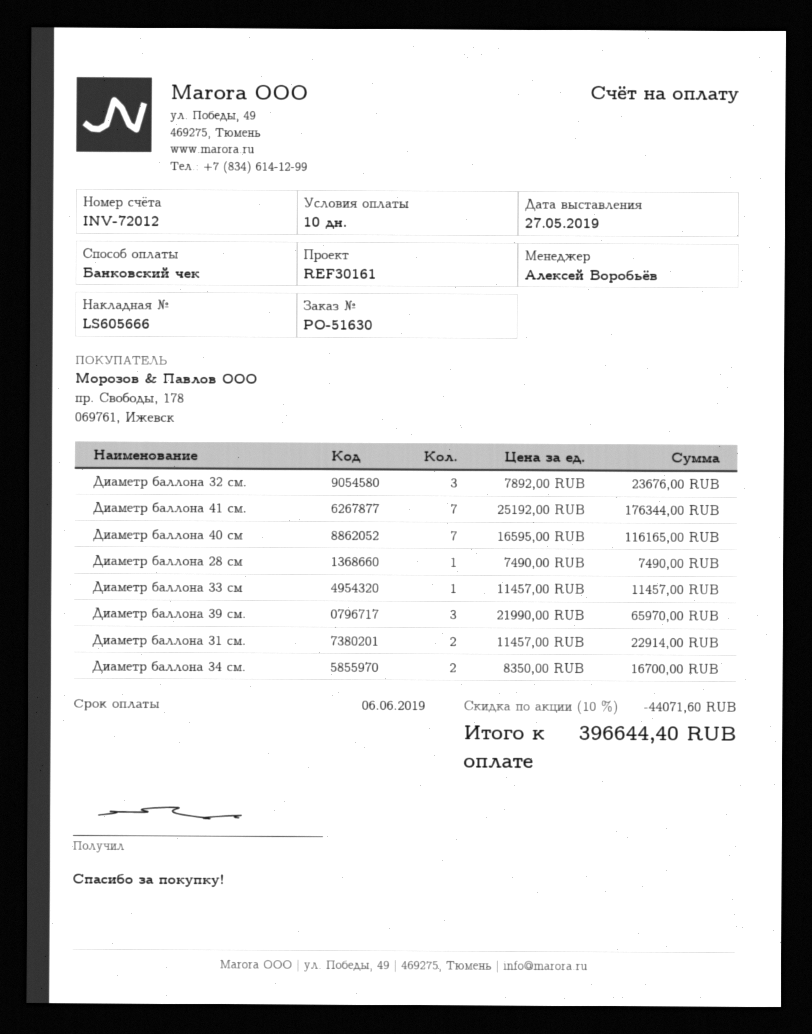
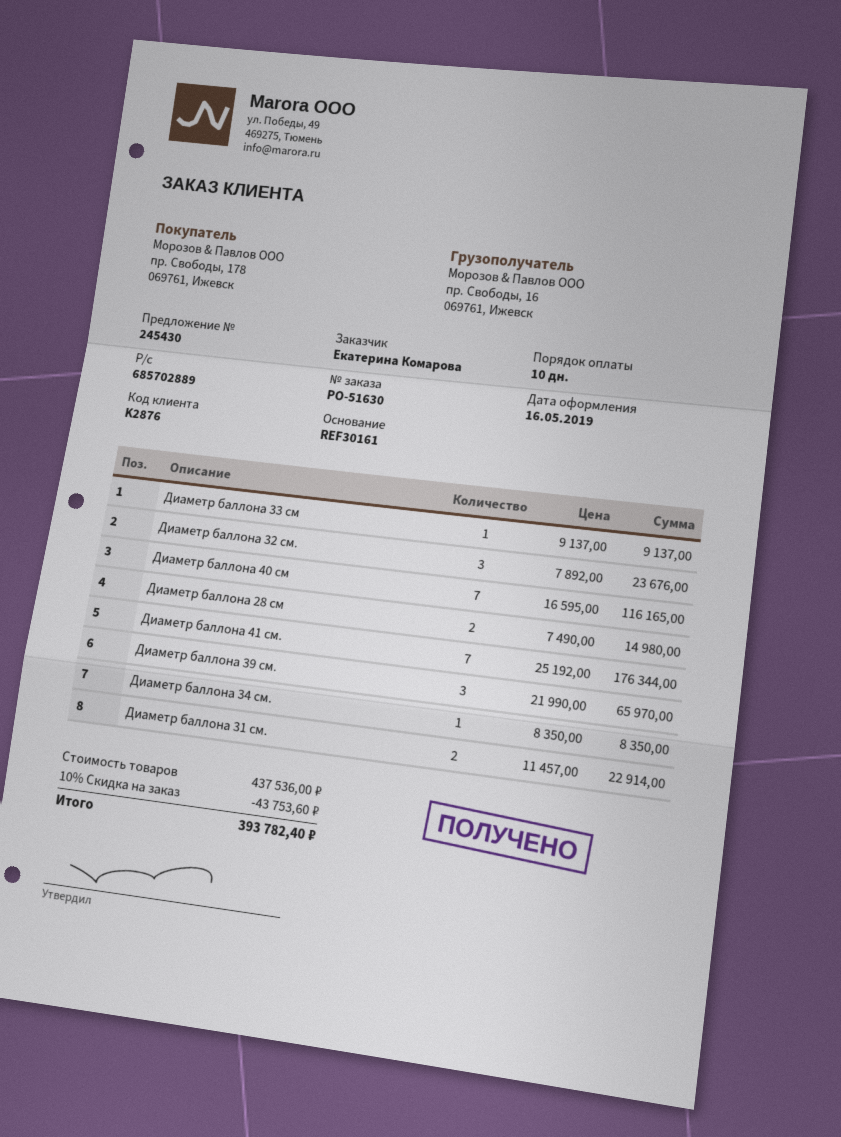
Диаметр баллона 28 см: 1 x 7490.00 = 7490.00 -> 2 x 7490.00 = 14980.00
Диаметр баллона 33 см: 1 x 11457.00 = 11457.00 -> 1 x 9137.00 = 9137.00
Диаметр баллона 34 см.: 2 x 8350.00 = 16700.00 -> 1 x 8350.00 = 8350.00
discount: 10% = 44071.60 -> 10% = 43753.60
total: 396644.40 -> 393782.40

